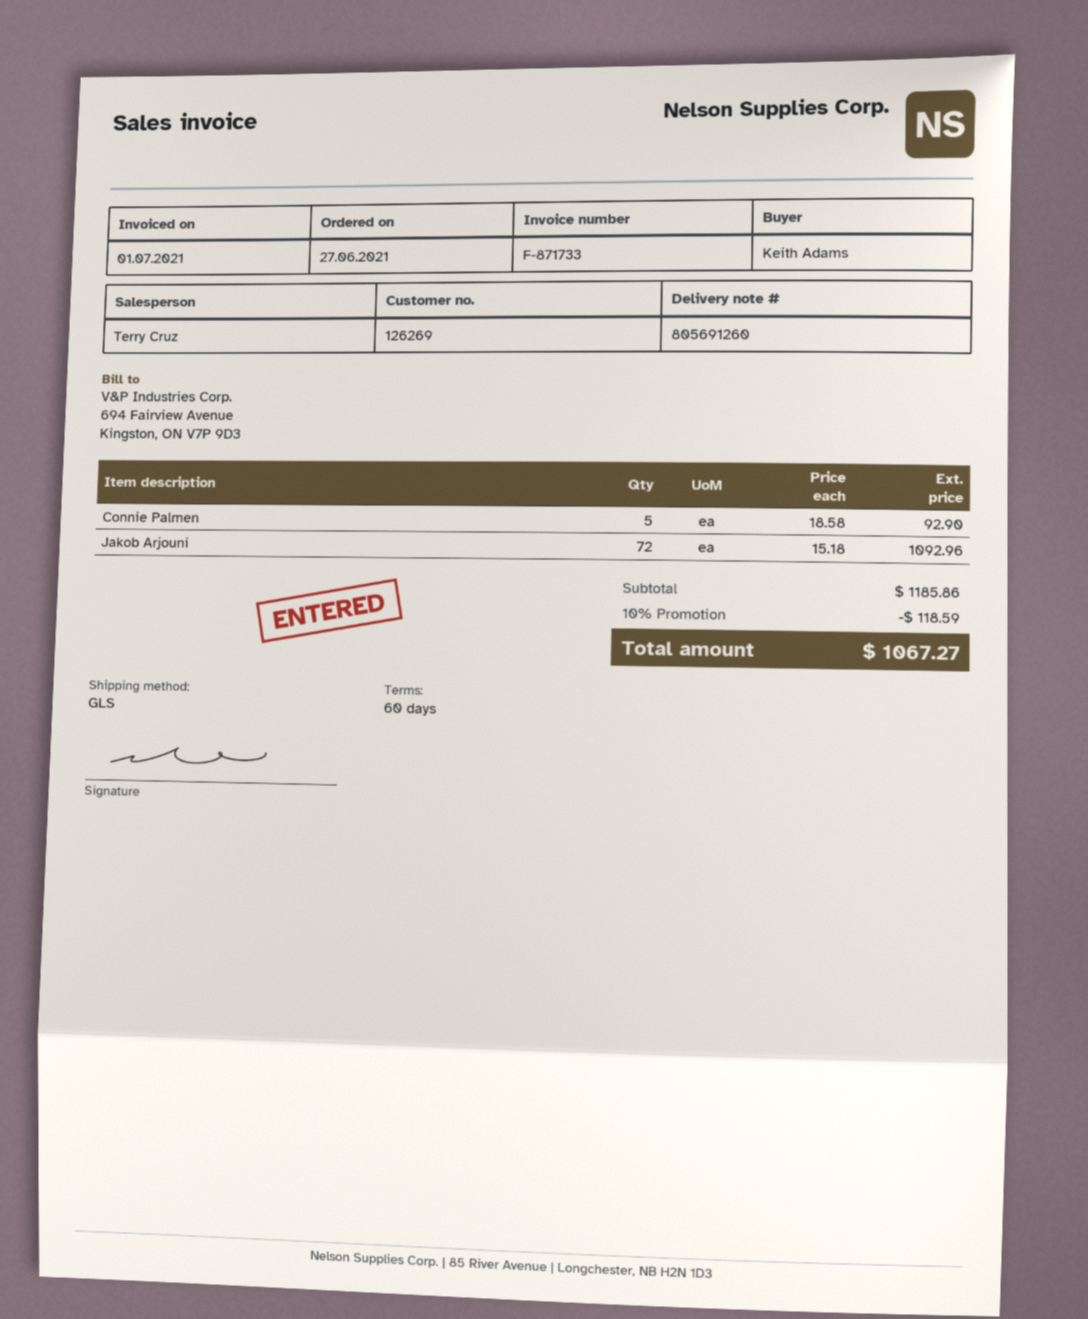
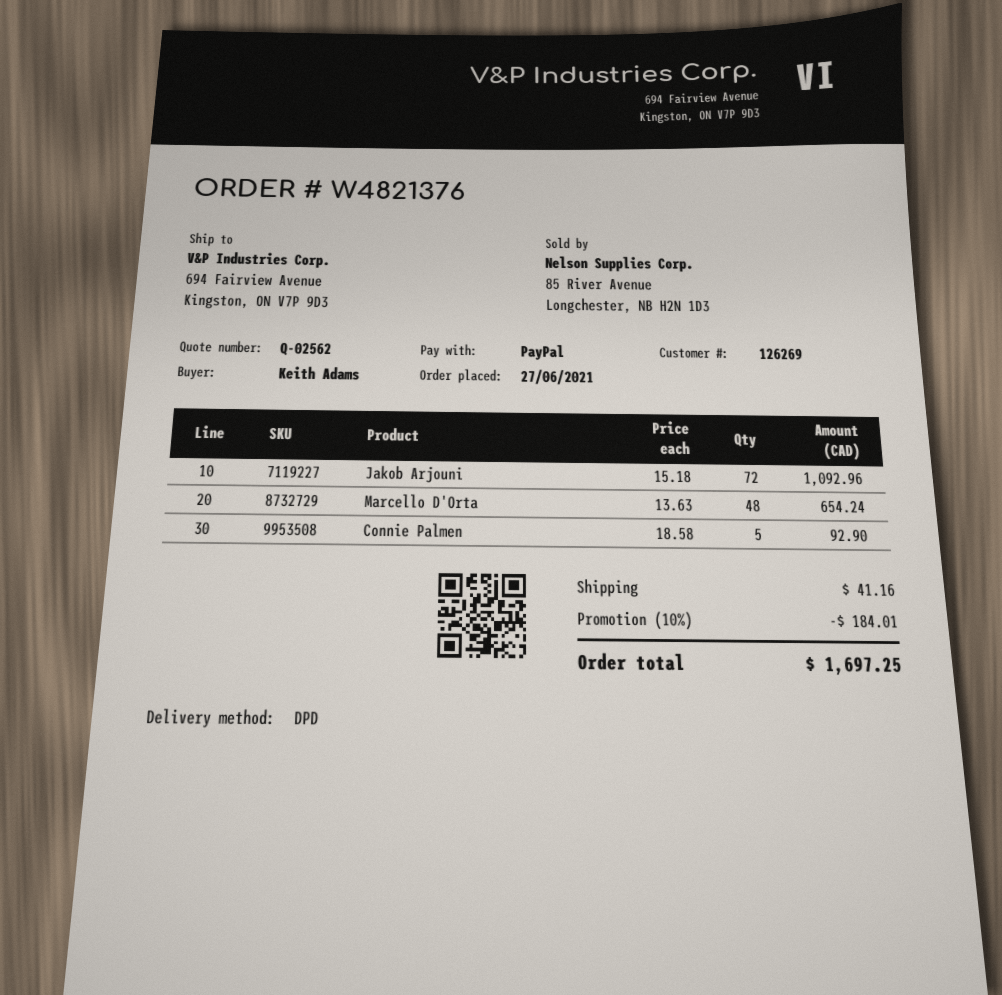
shipping method: GLS -> DPD
Marcello D'Orta: none -> 48 x 13.63 = 654.24
discount: 10% = 118.59 -> 10% = 184.01
shipping: none -> 41.16
total: 1067.27 -> 1697.25

